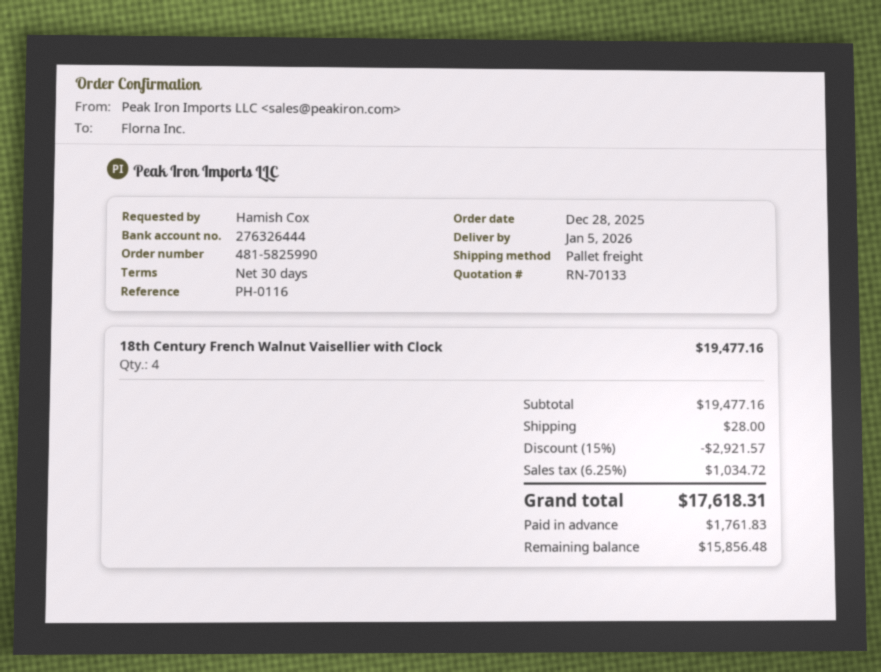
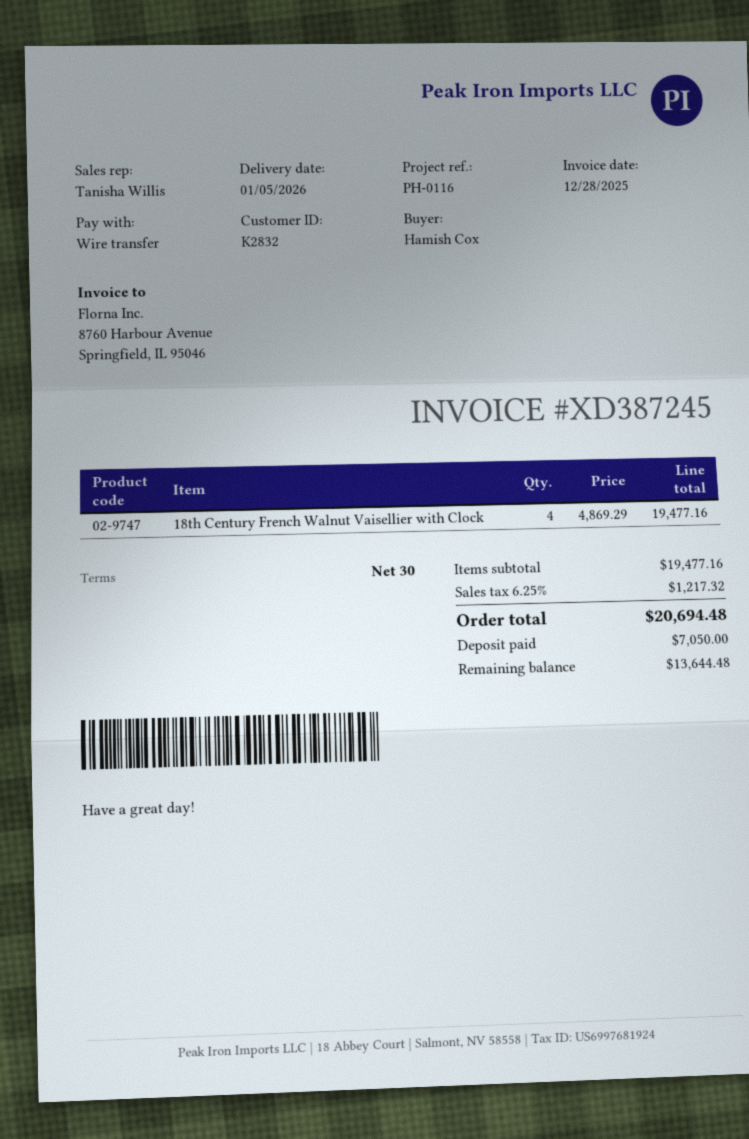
discount: 15% = 2921.57 -> none
shipping: 28.00 -> none
tax: 6.25% = 1034.72 -> 6.25% = 1217.32
total: 17618.31 -> 20694.48
deposit: 1761.83 -> 7050.00
balance: 15856.48 -> 13644.48

